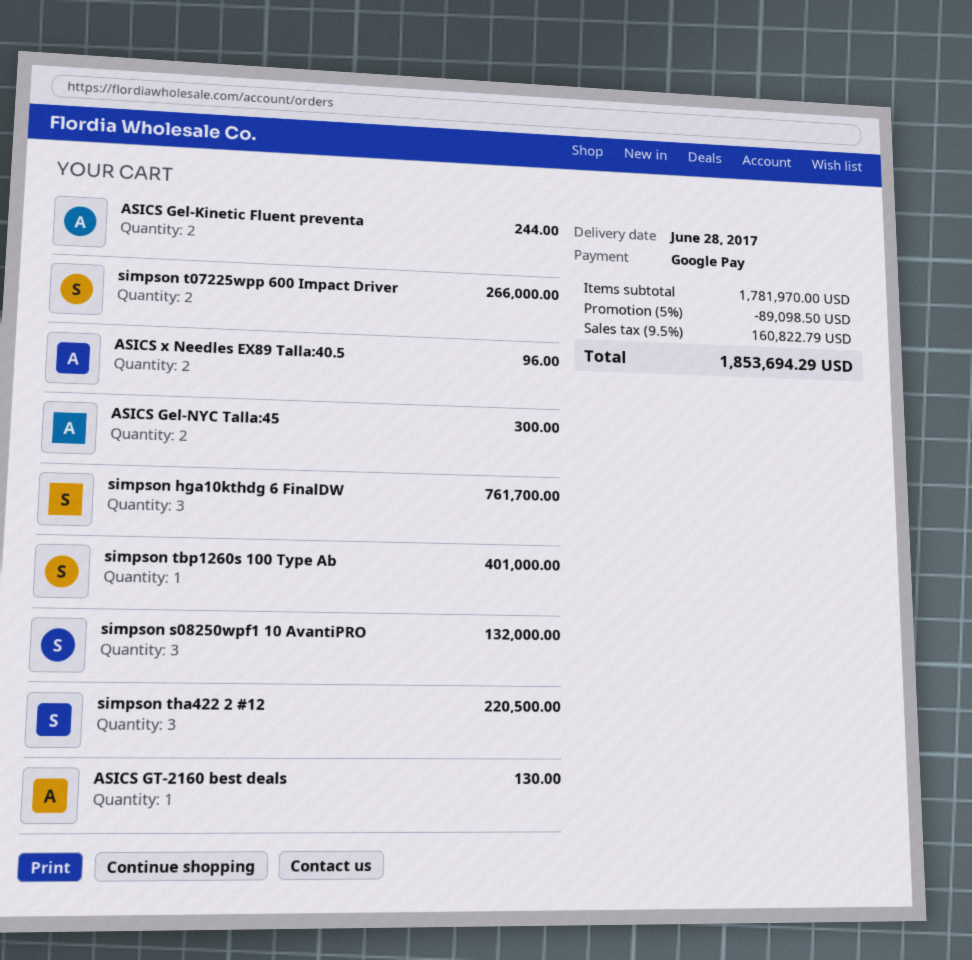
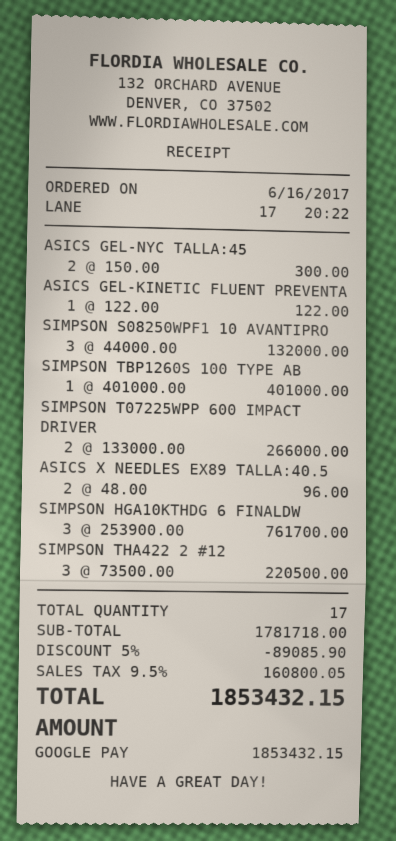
ASICS Gel-Kinetic Fluent preventa: 2 for 244.00 -> 1 for 122.00
ASICS GT-2160 best deals: 1 for 130.00 -> none
subtotal: 1781970.00 -> 1781718.00
discount: 5% = 89098.50 -> 5% = 89085.90
tax: 9.5% = 160822.79 -> 9.5% = 160800.05
total: 1853694.29 -> 1853432.15

